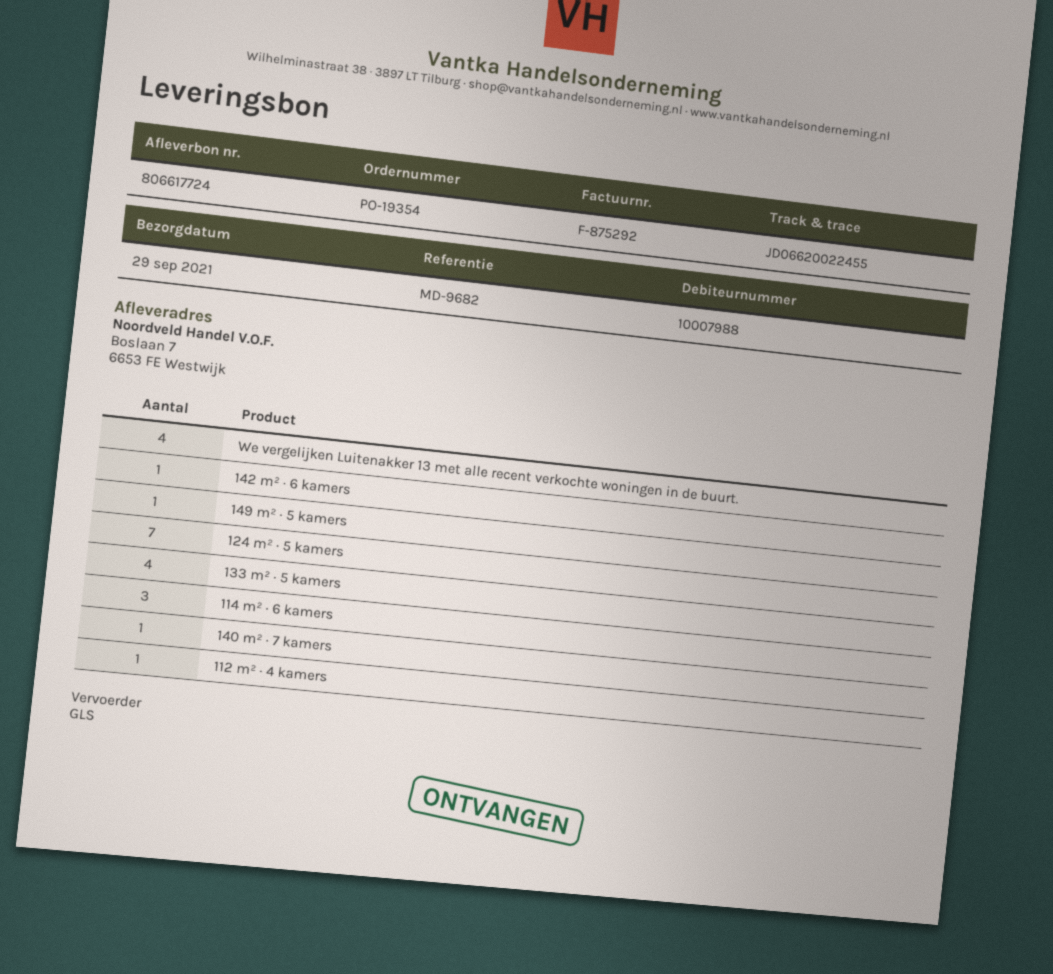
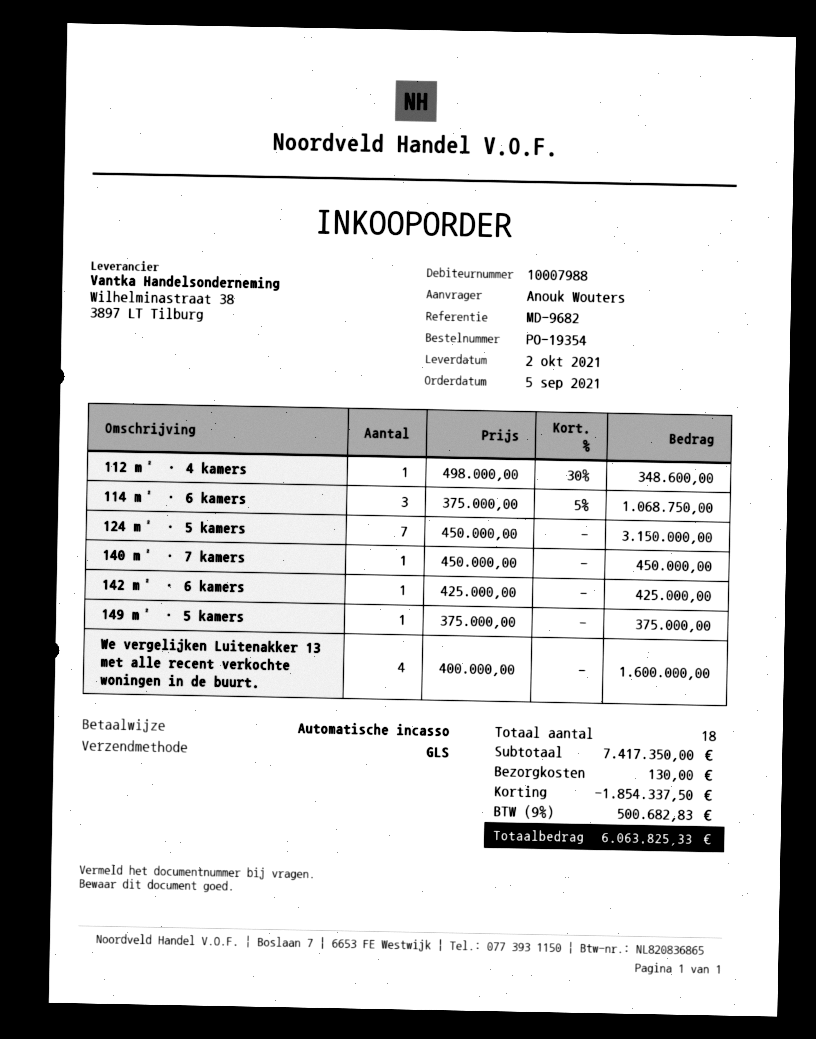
delivery date: 2021-09-29 -> 2021-10-02
133 m² · 5 kamers: 4 -> none

